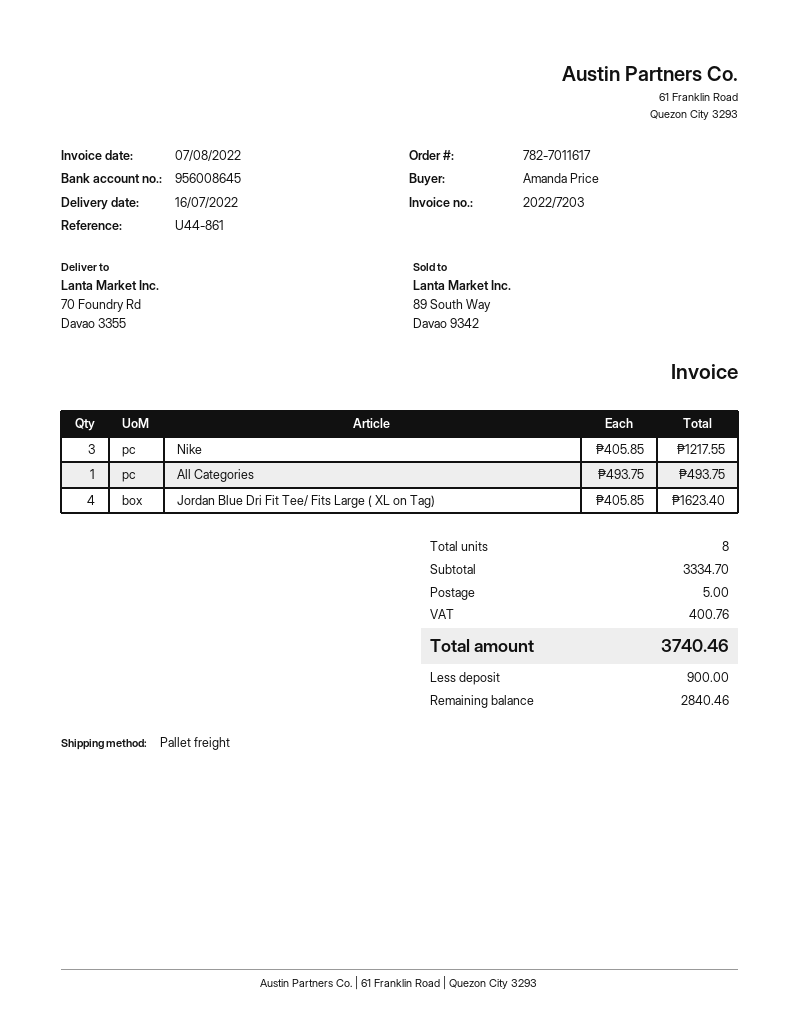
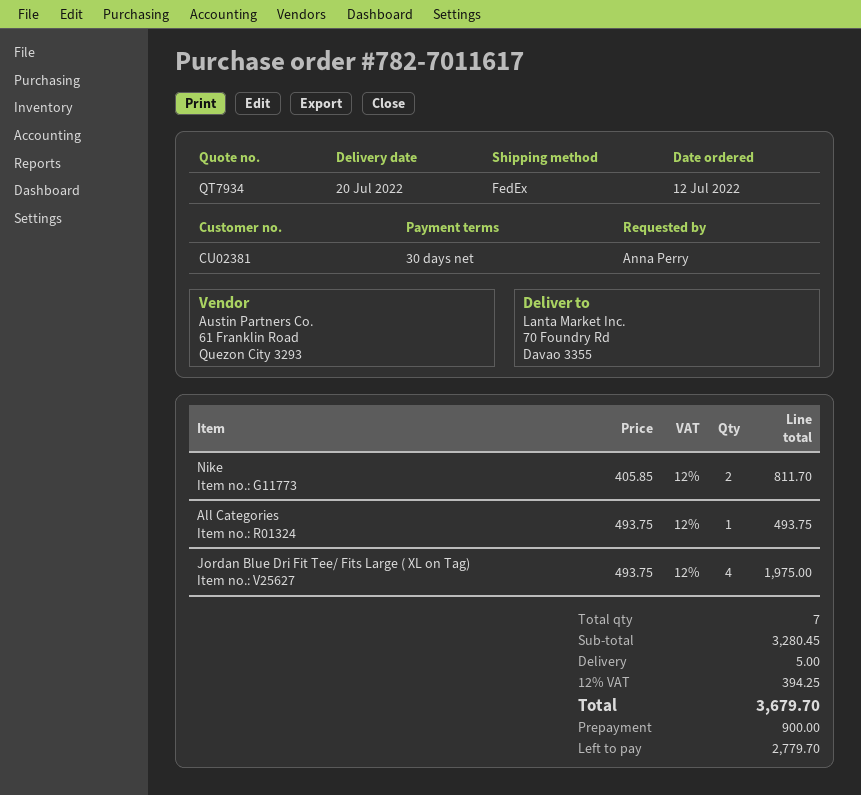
delivery date: 2022-07-16 -> 2022-07-20
ordered by: Amanda Price -> Anna Perry
shipping method: pallet freight -> FedEx
Nike: 3 x 405.85 = 1217.55 -> 2 x 405.85 = 811.70
Jordan Blue Dri Fit Tee/ Fits Large ( XL on Tag): 4 x 405.85 = 1623.40 -> 4 x 493.75 = 1975.00
total quantity: 8 -> 7
subtotal: 3334.70 -> 3280.45
tax: 400.76 -> 394.25
total: 3740.46 -> 3679.70
balance: 2840.46 -> 2779.70

